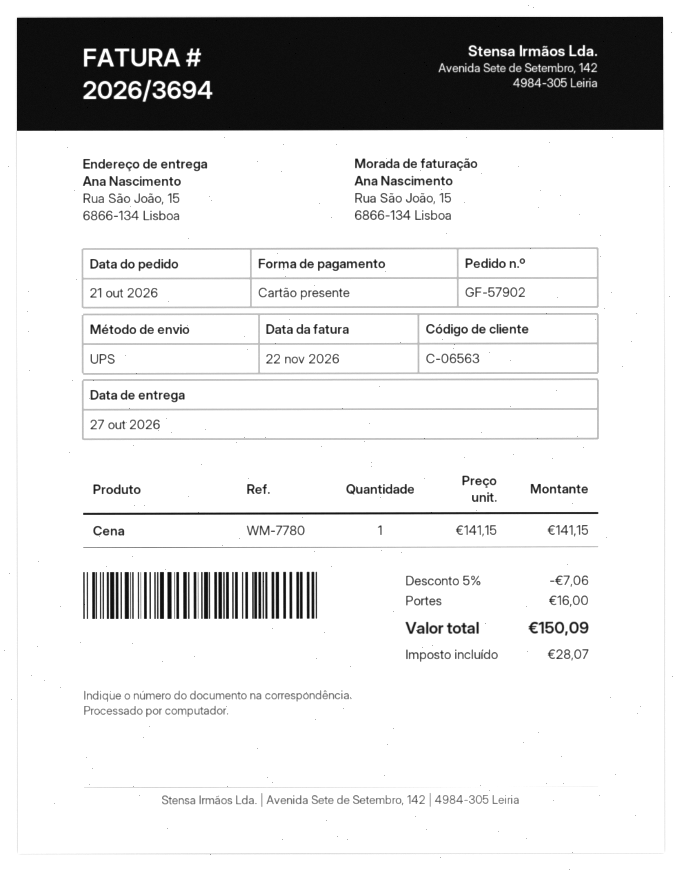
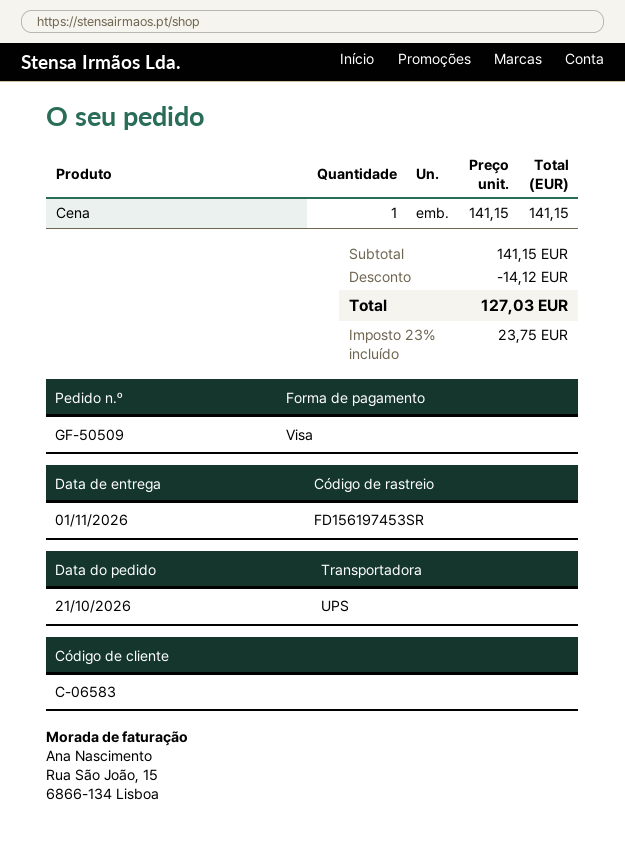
order number: GF-57902 -> GF-50509
delivery date: 2026-10-27 -> 2026-11-01
customer number: C-06563 -> C-06583
payment method: gift card -> Visa
discount: 7.06 -> 14.12
shipping: 16.00 -> none
tax: 28.07 -> 23.75
total: 150.09 -> 127.03

